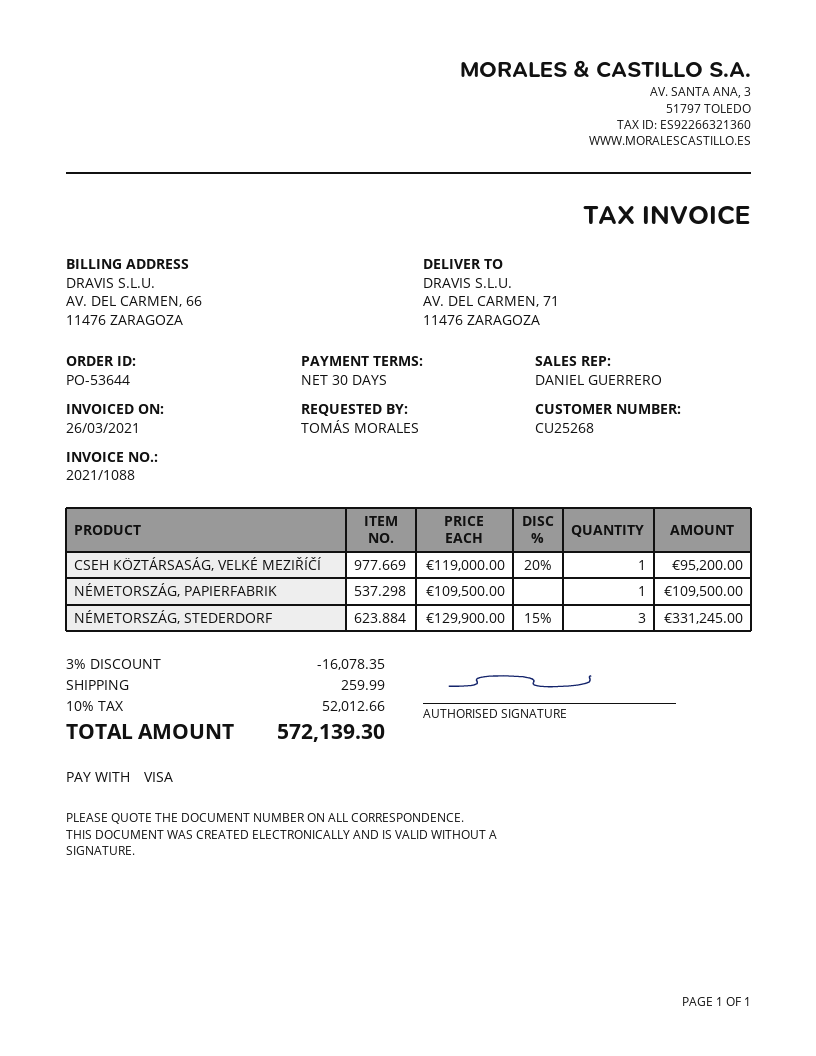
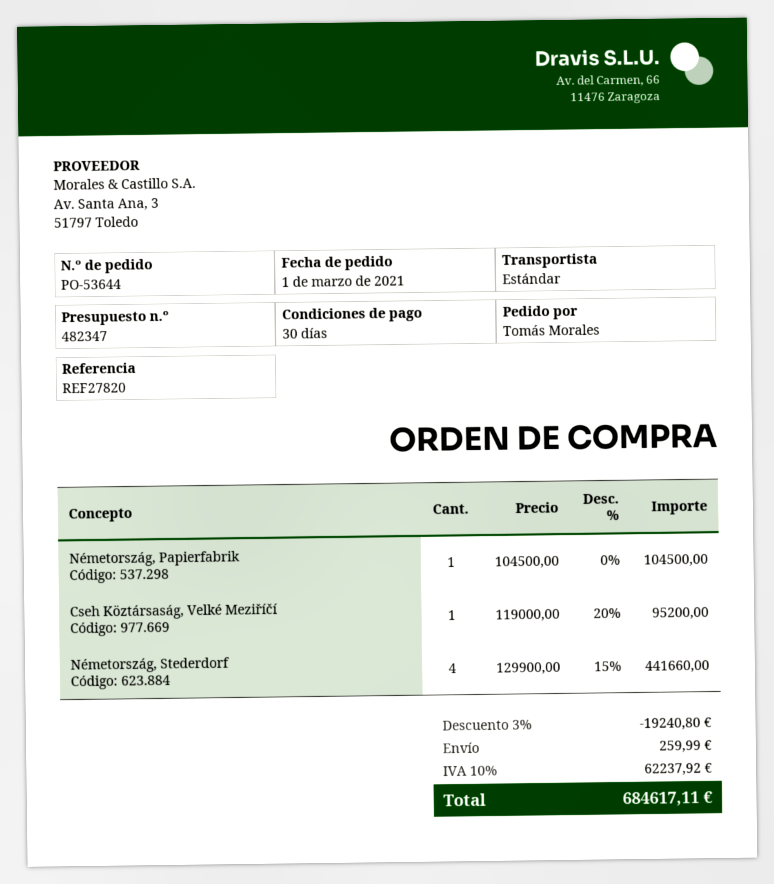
NÉMETORSZÁG, PAPIERFABRIK: 1 x 109500.00 = 109500.00 -> 1 x 104500.00 = 104500.00
NÉMETORSZÁG, STEDERDORF: 3 x 129900.00 - 15% = 331245.00 -> 4 x 129900.00 - 15% = 441660.00
discount: 3% = 16078.35 -> 3% = 19240.80
tax: 10% = 52012.66 -> 10% = 62237.92
total: 572139.30 -> 684617.11

